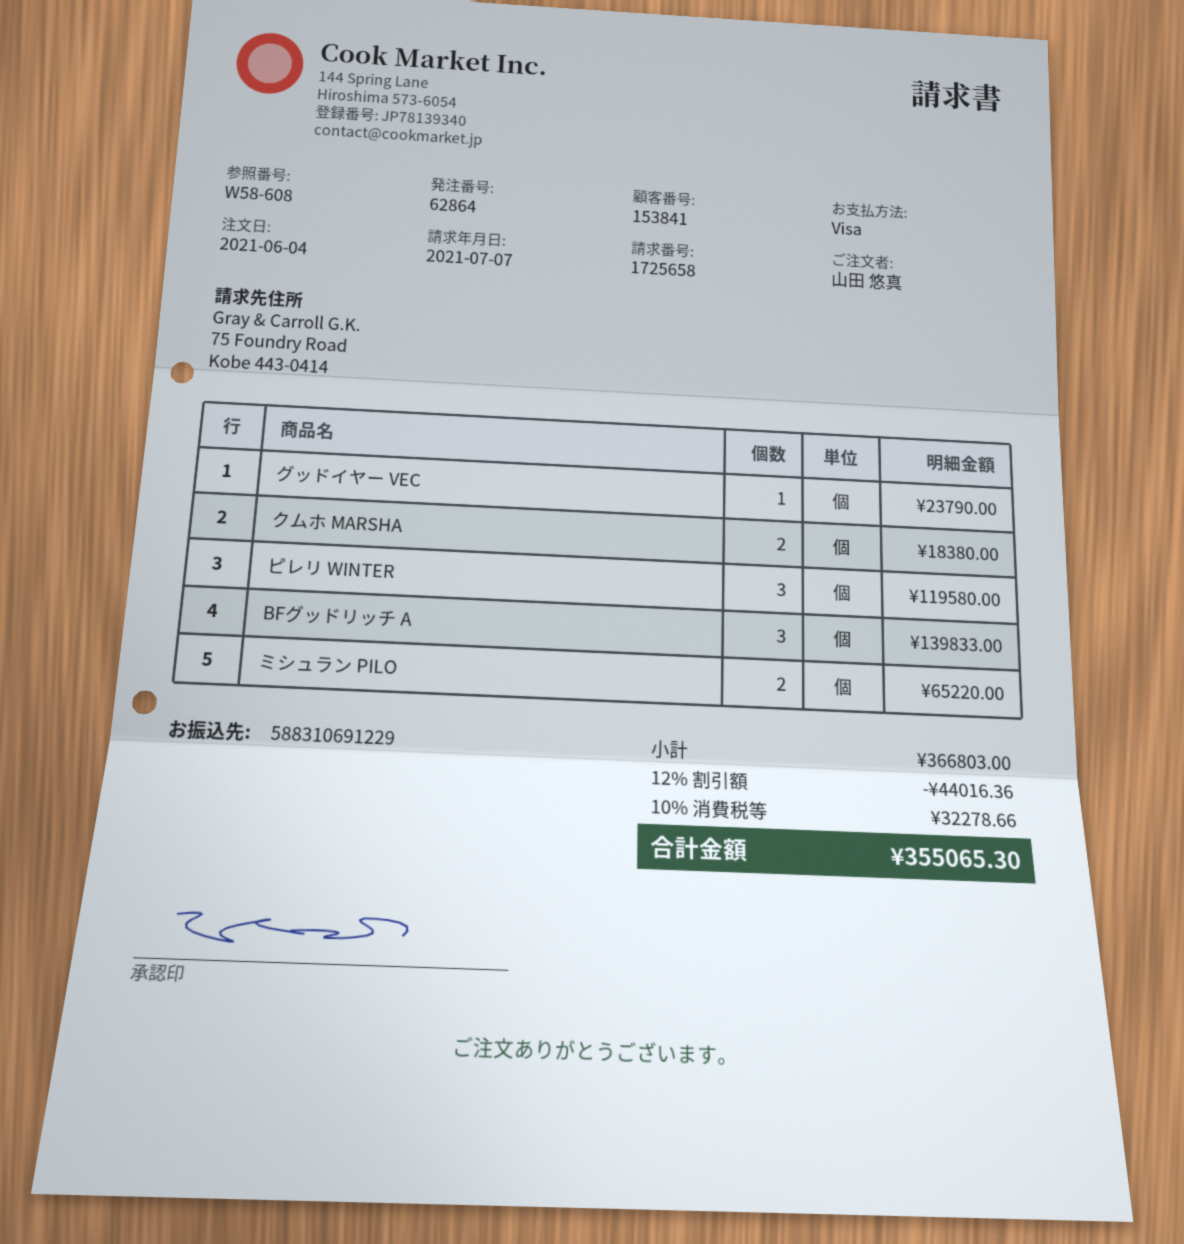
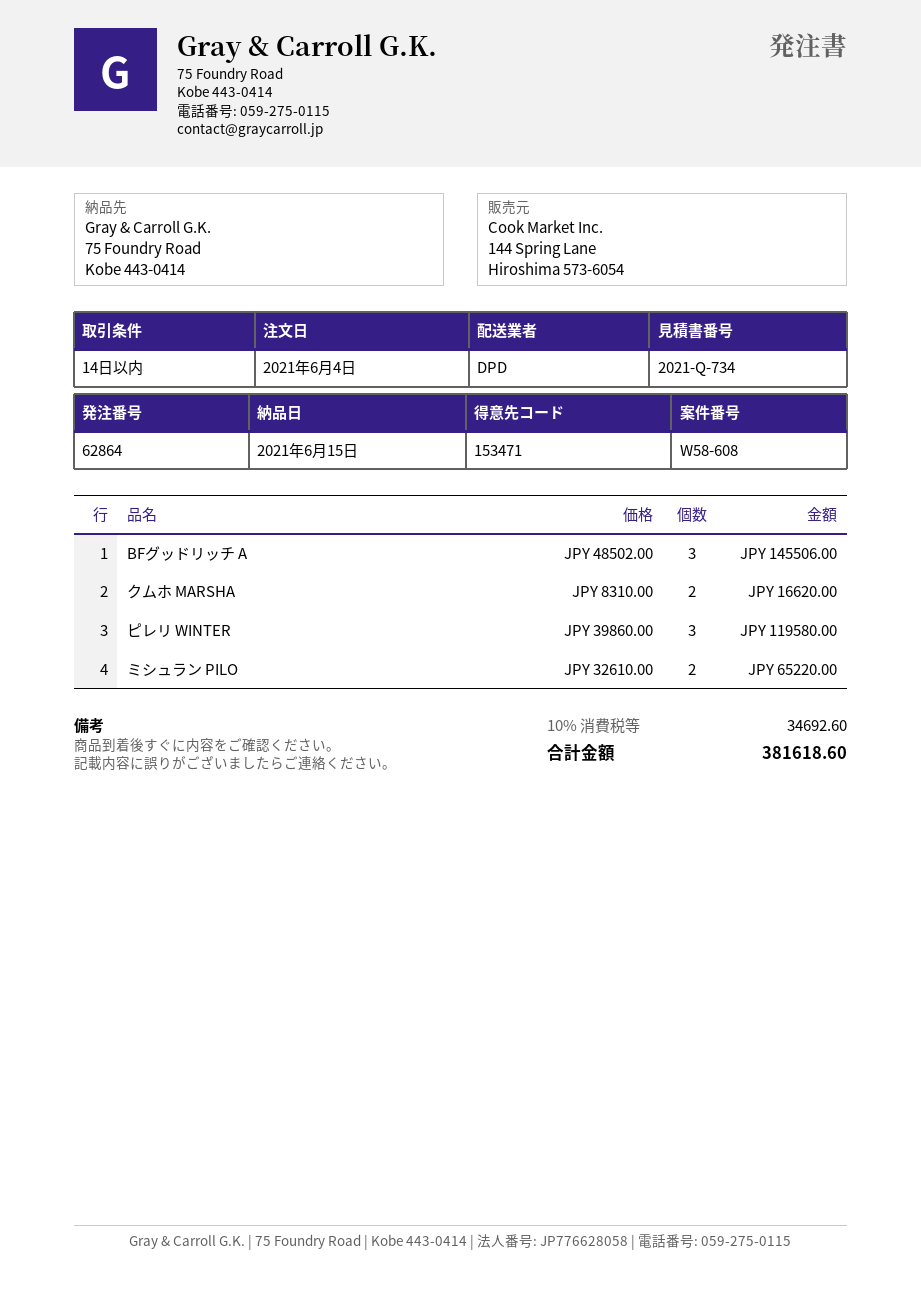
customer number: 153841 -> 153471
グッドイヤー VEC: 1 for 23790.00 -> none
クムホ MARSHA: 2 for 18380.00 -> 2 for 16620.00
BFグッドリッチ A: 3 for 139833.00 -> 3 for 145506.00
discount: 12% = 44016.36 -> none
tax: 10% = 32278.66 -> 10% = 34692.60
total: 355065.30 -> 381618.60

